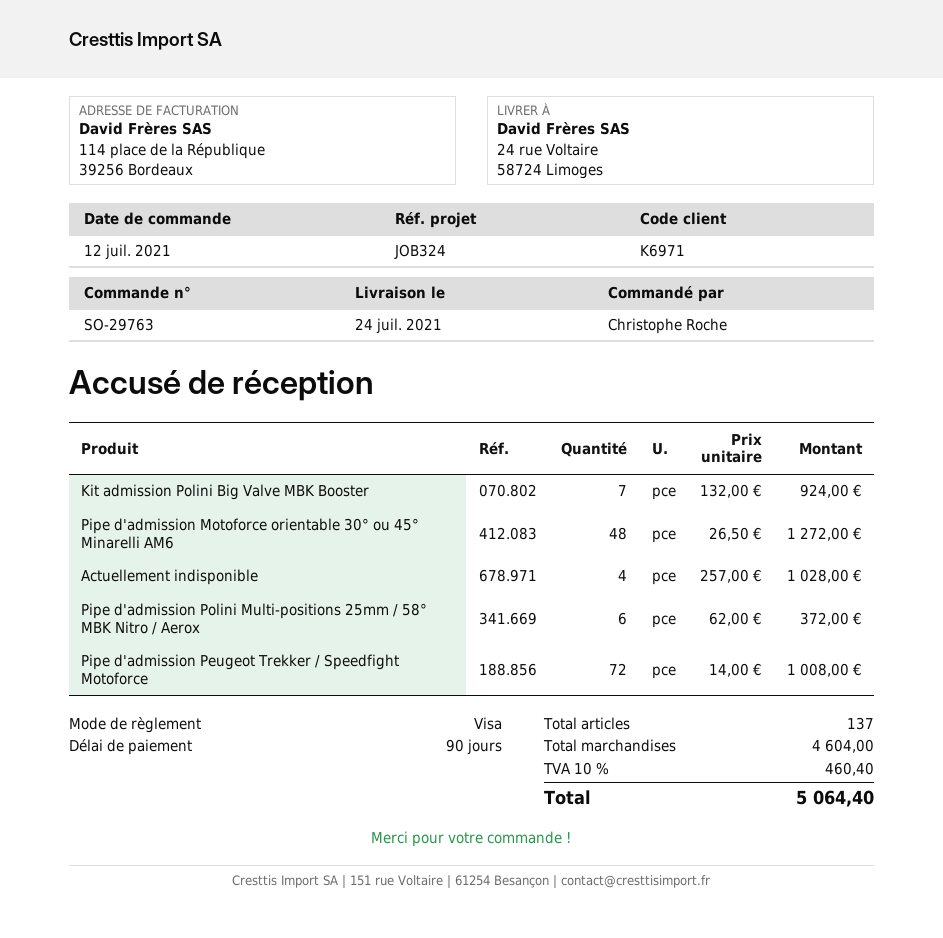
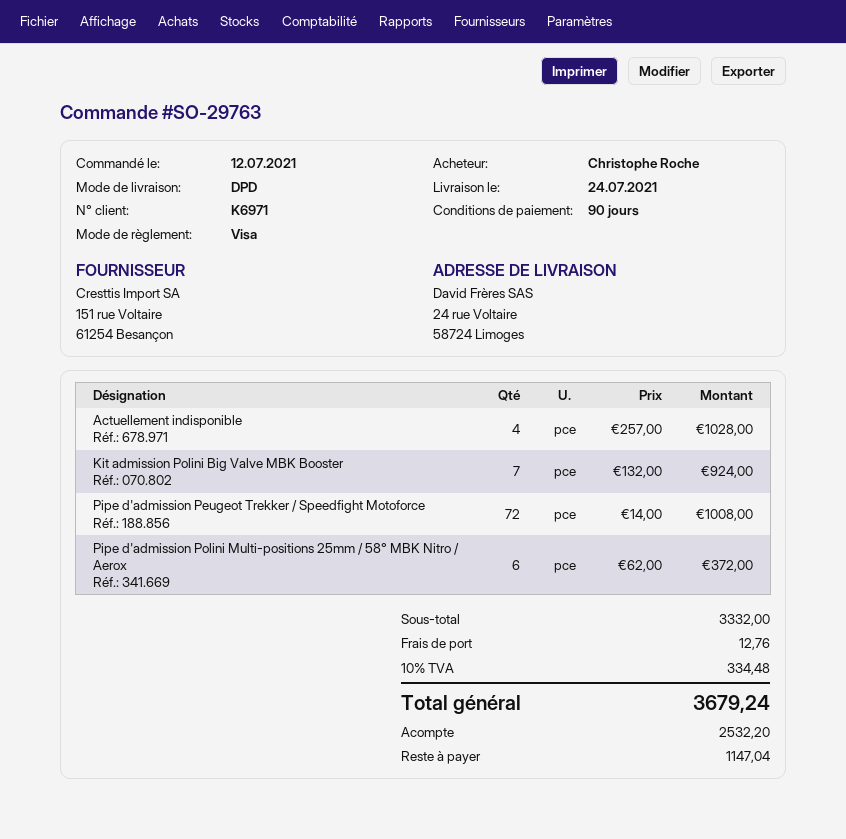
Pipe d'admission Motoforce orientable 30° ou 45° Minarelli AM6: 48 x 26.50 = 1272.00 -> none
subtotal: 4604.00 -> 3332.00
shipping: none -> 12.76
tax: 10% = 460.40 -> 10% = 334.48
total: 5064.40 -> 3679.24

